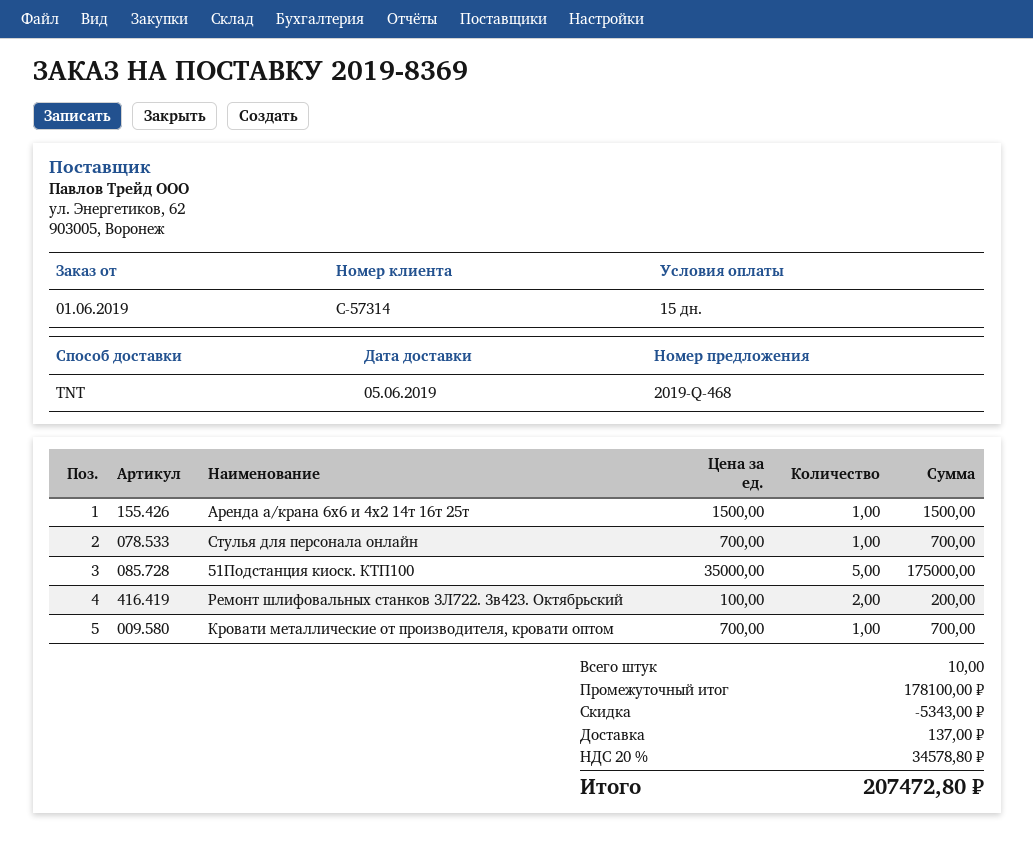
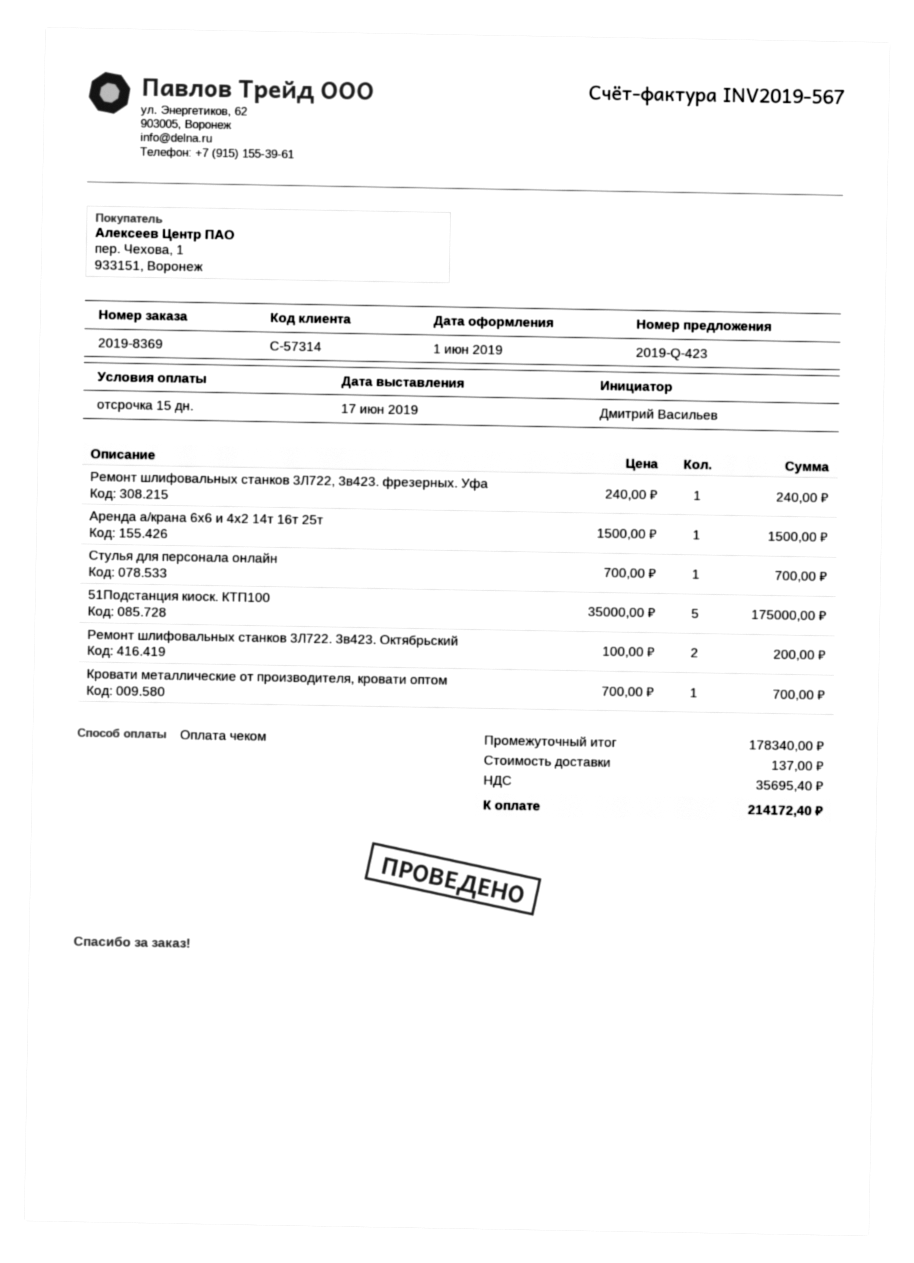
quote number: 2019-Q-468 -> 2019-Q-423
Ремонт шлифовальных станков 3Л722, 3в423. фрезерных. Уфа: none -> 1 x 240.00 = 240.00
subtotal: 178100.00 -> 178340.00
discount: 5343.00 -> none
tax: 34578.80 -> 35695.40
total: 207472.80 -> 214172.40

